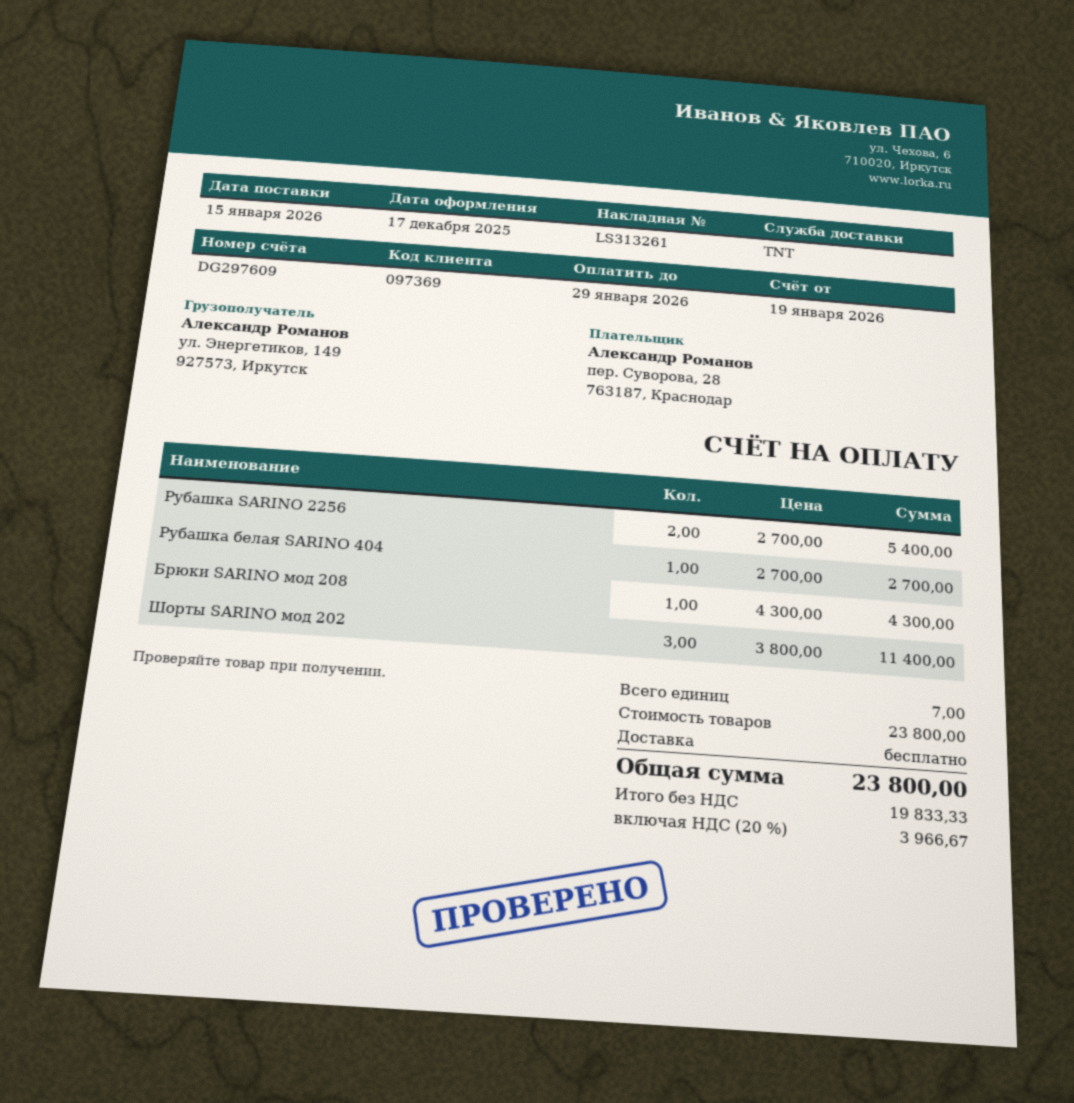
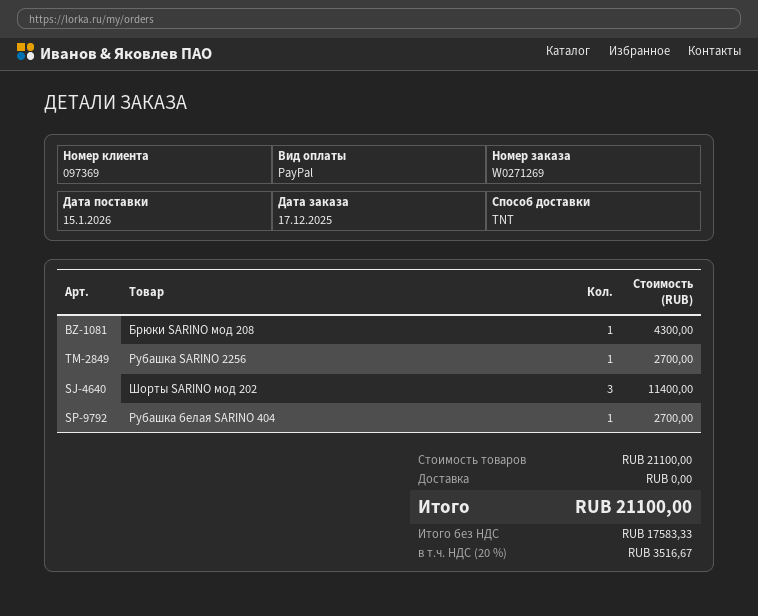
Рубашка SARINO 2256: 2 for 5400.00 -> 1 for 2700.00
subtotal: 23800.00 -> 21100.00
net: 19833.33 -> 17583.33
tax: 20% = 3966.67 -> 20% = 3516.67
total: 23800.00 -> 21100.00

